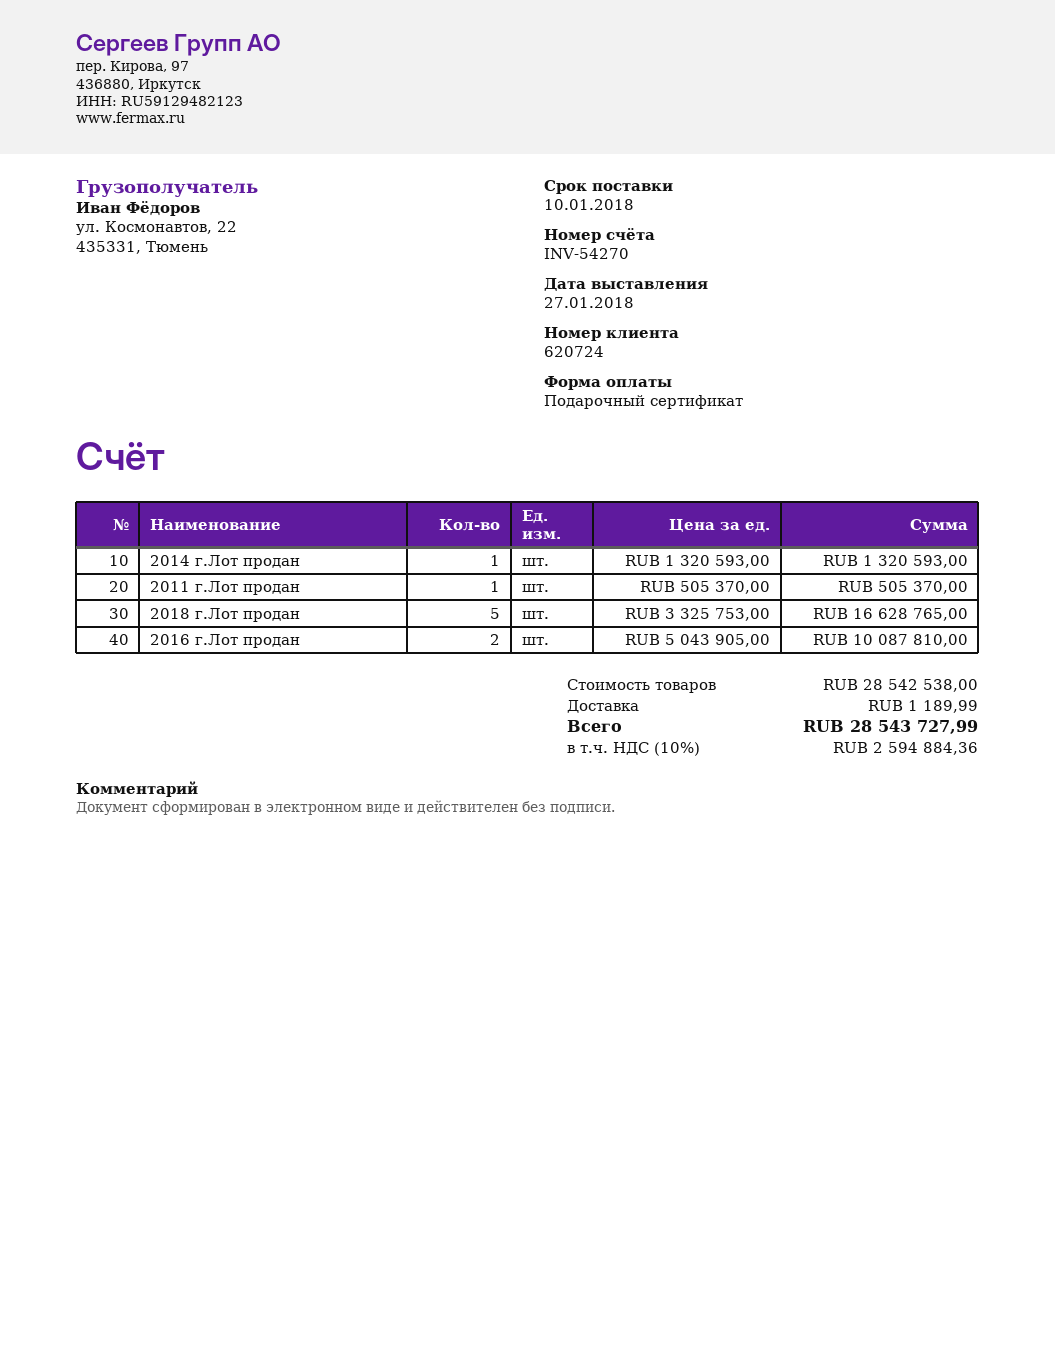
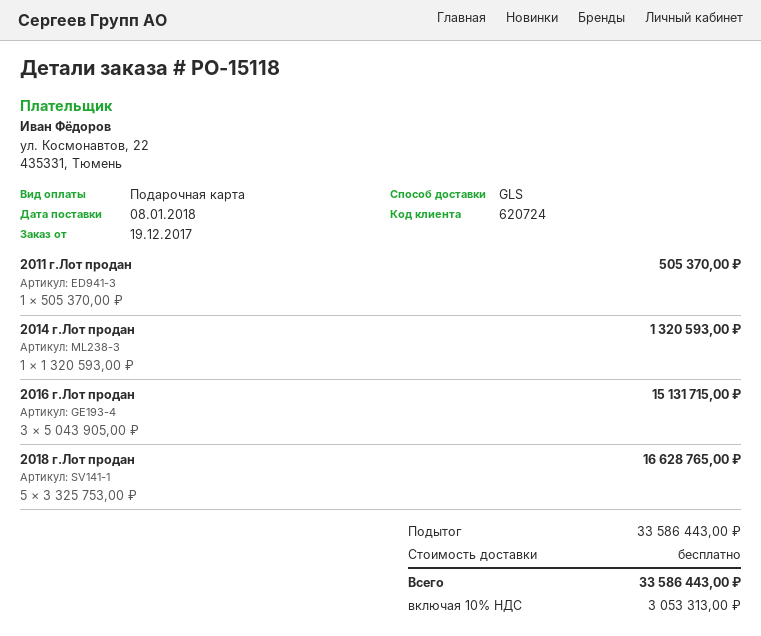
delivery date: 2018-01-10 -> 2018-01-08
2016 г.Лот продан: 2 x 5043905.00 = 10087810.00 -> 3 x 5043905.00 = 15131715.00
subtotal: 28542538.00 -> 33586443.00
shipping: 1189.99 -> 0.00
tax: 10% = 2594884.36 -> 10% = 3053313.00
total: 28543727.99 -> 33586443.00

